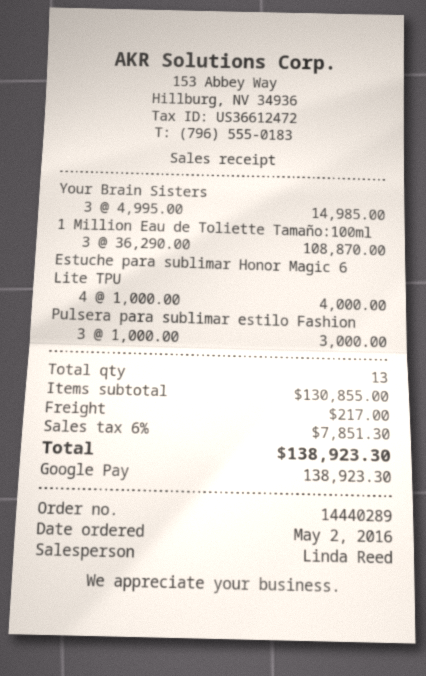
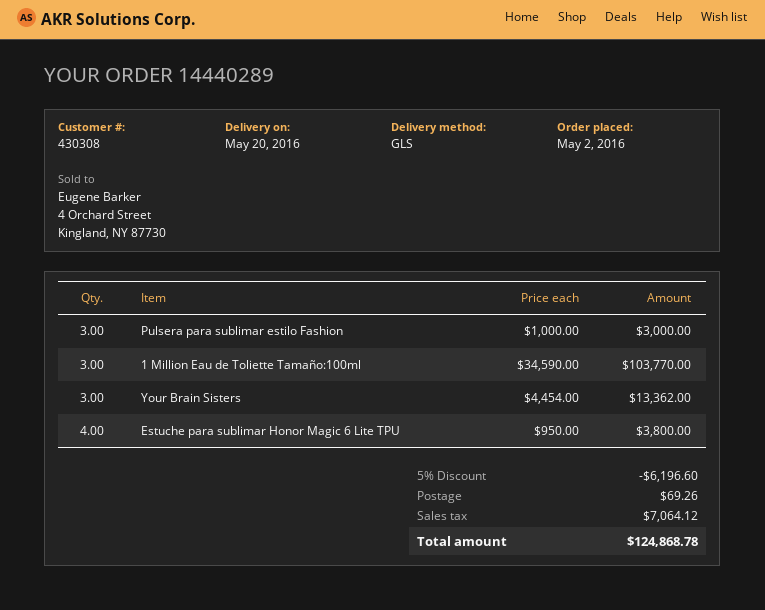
Your Brain Sisters: 3 x 4995.00 = 14985.00 -> 3 x 4454.00 = 13362.00
1 Million Eau de Toliette Tamaño:100ml: 3 x 36290.00 = 108870.00 -> 3 x 34590.00 = 103770.00
Estuche para sublimar Honor Magic 6 Lite TPU: 4 x 1000.00 = 4000.00 -> 4 x 950.00 = 3800.00
discount: none -> 5% = 6196.60
shipping: 217.00 -> 69.26
tax: 7851.30 -> 7064.12
total: 138923.30 -> 124868.78

